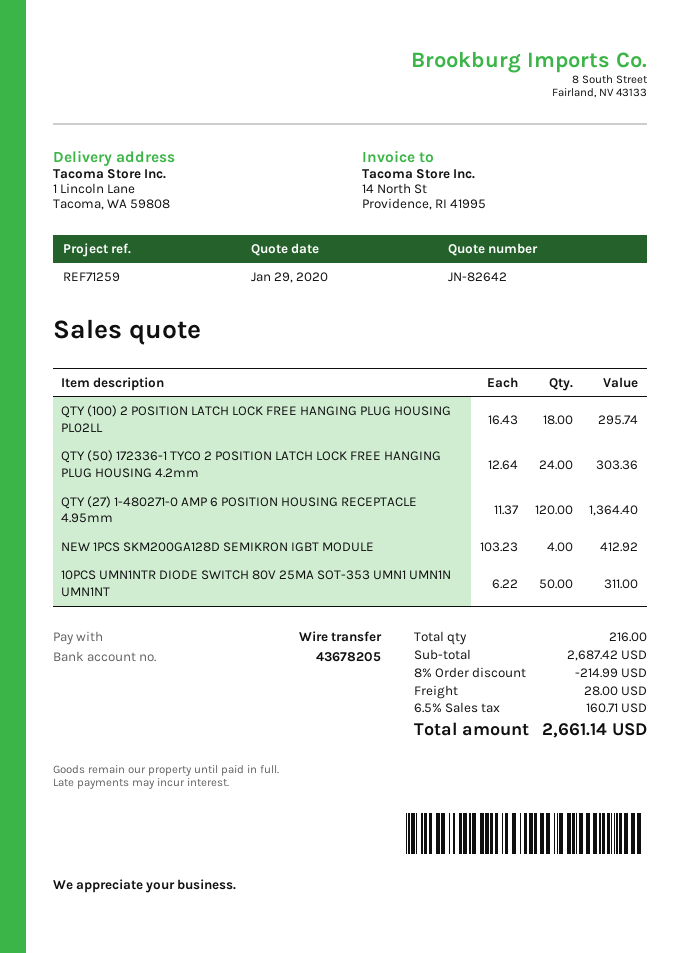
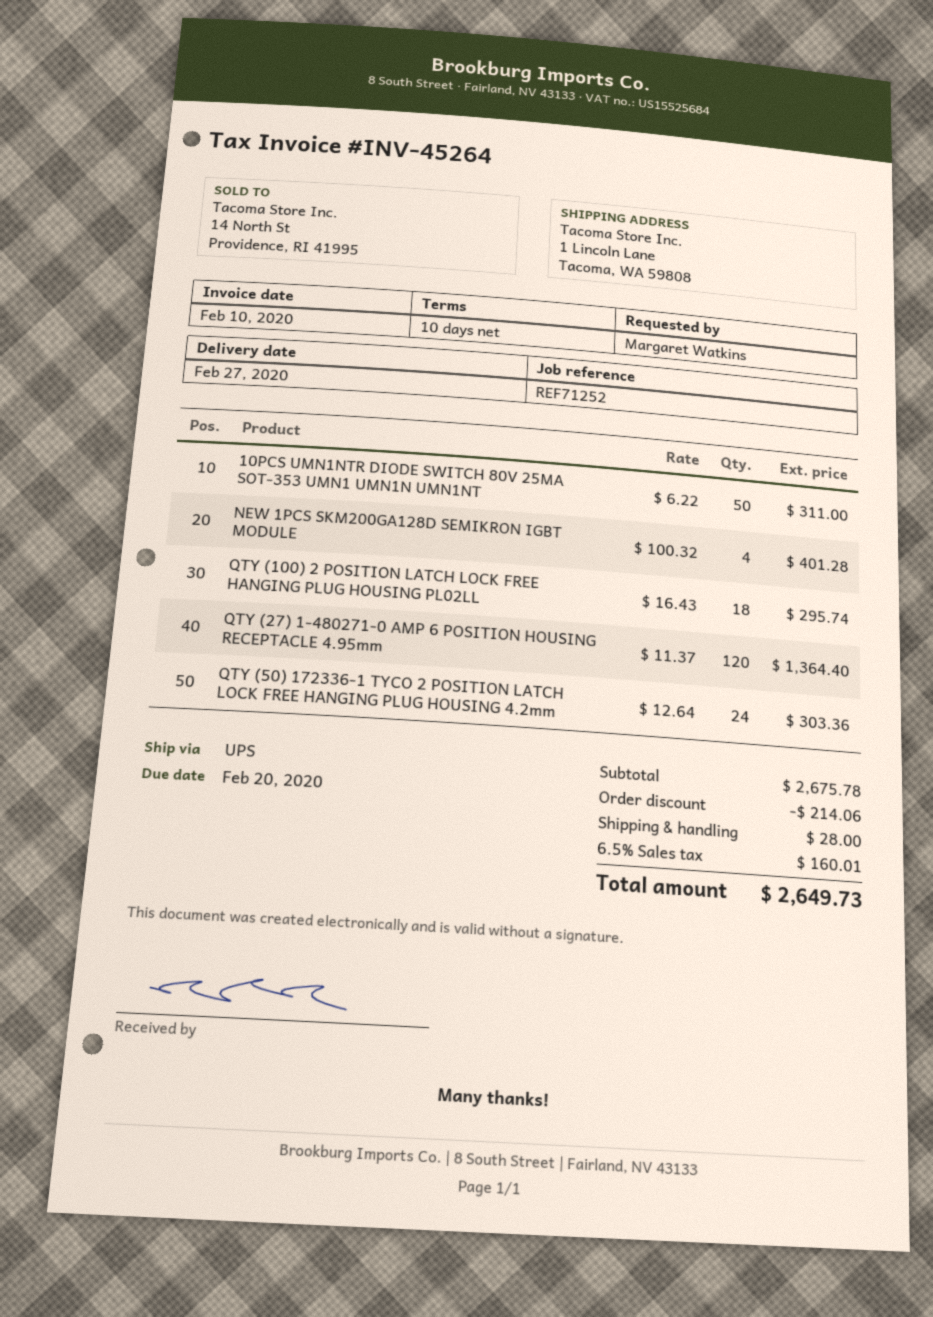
reference: REF71259 -> REF71252
NEW 1PCS SKM200GA128D SEMIKRON IGBT MODULE: 4 x 103.23 = 412.92 -> 4 x 100.32 = 401.28
subtotal: 2687.42 -> 2675.78
discount: 214.99 -> 214.06
tax: 6.5% = 160.71 -> 6.5% = 160.01
total: 2661.14 -> 2649.73

